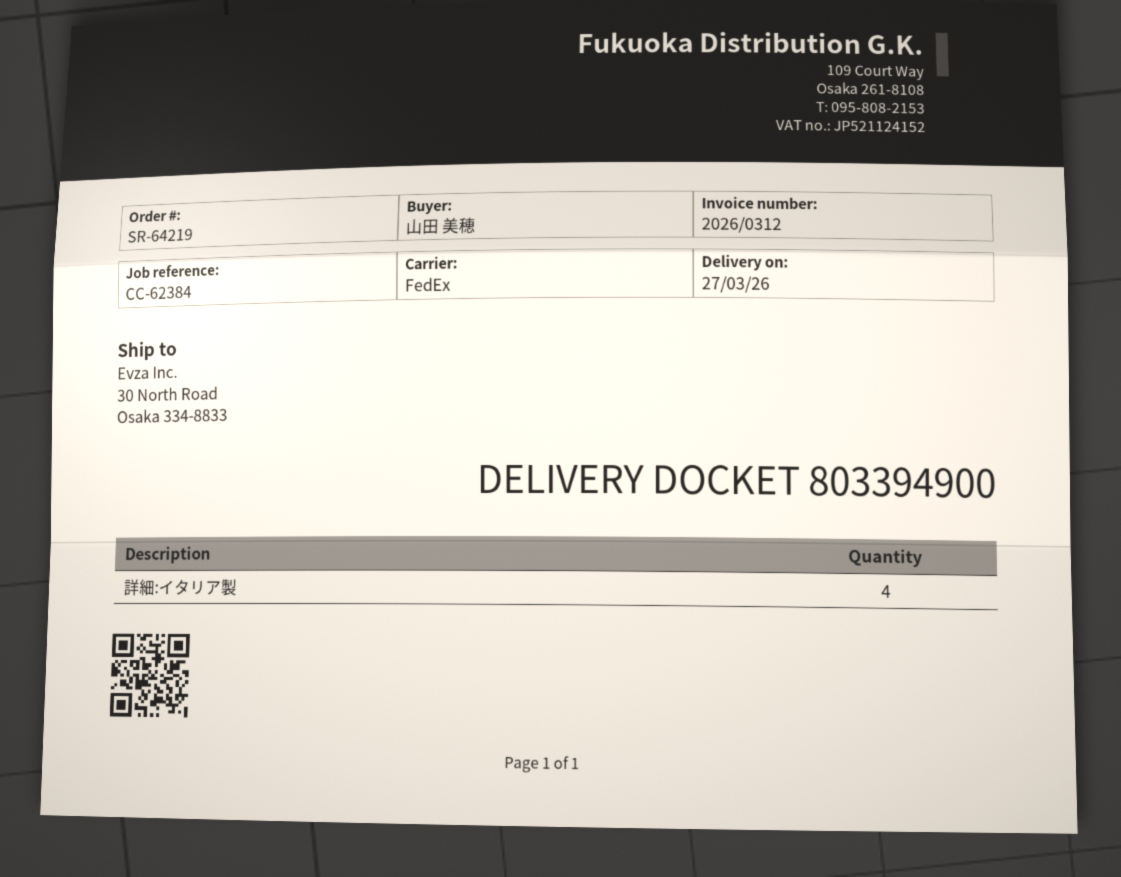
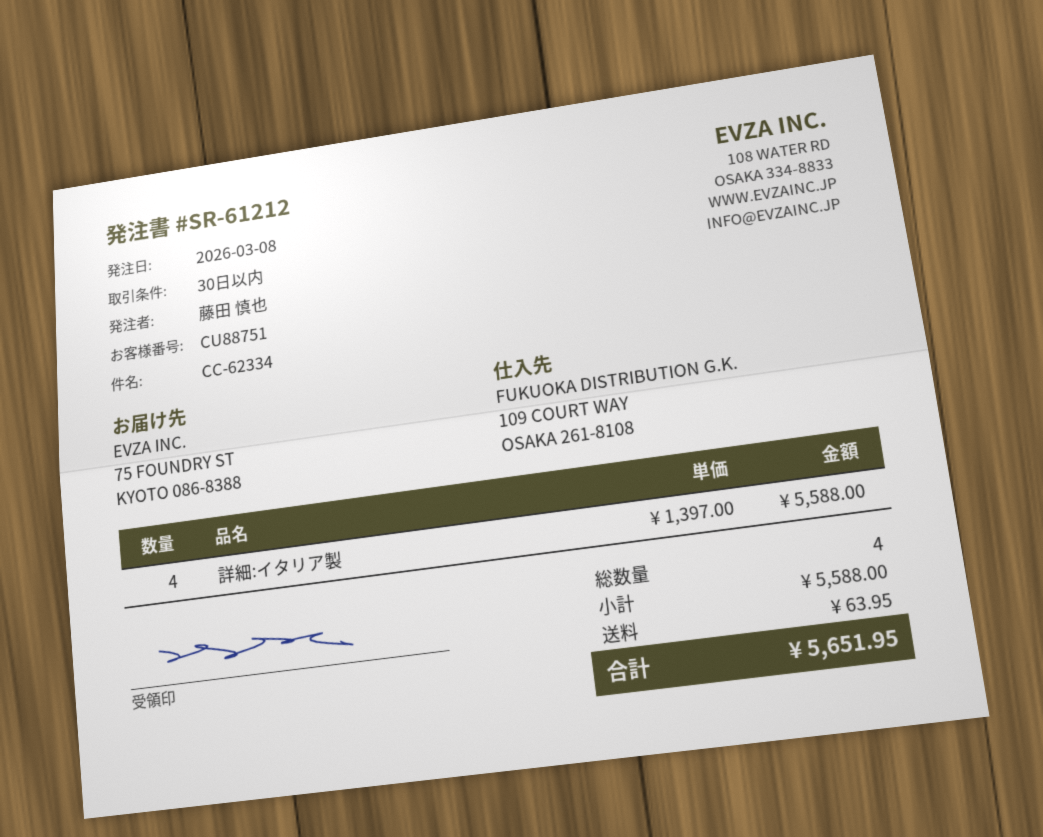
order number: SR-64219 -> SR-61212
reference: CC-62384 -> CC-62334
ordered by: 山田 美穂 -> 藤田 慎也
ship to: 30 North Road, Osaka 334-8833 -> 75 FOUNDRY ST, KYOTO 086-8388

